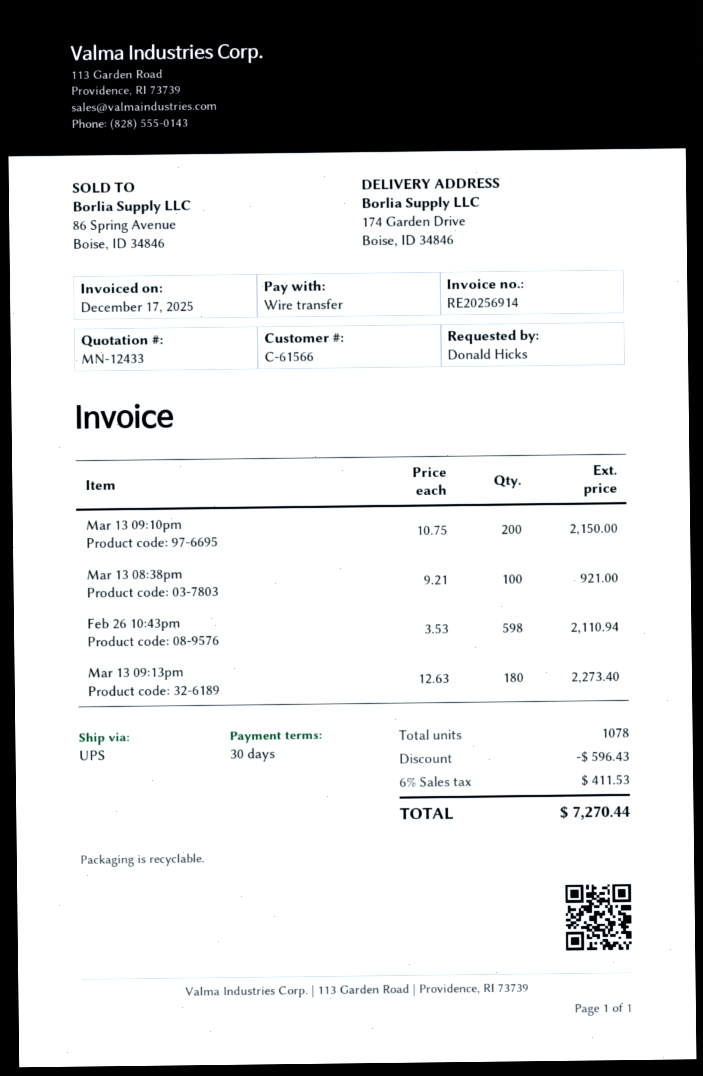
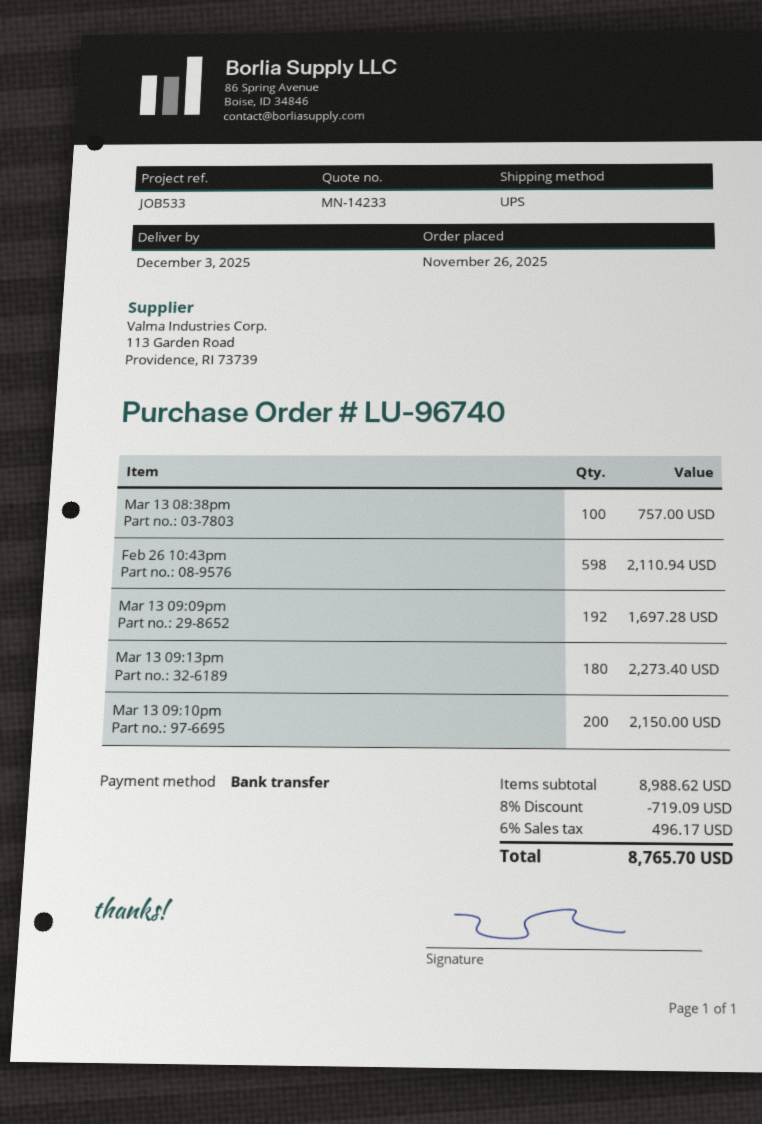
quote number: MN-12433 -> MN-14233
Mar 13 08:38pm: 100 for 921.00 -> 100 for 757.00
Mar 13 09:09pm: none -> 192 for 1697.28
discount: 596.43 -> 719.09
tax: 6% = 411.53 -> 6% = 496.17
total: 7270.44 -> 8765.70

